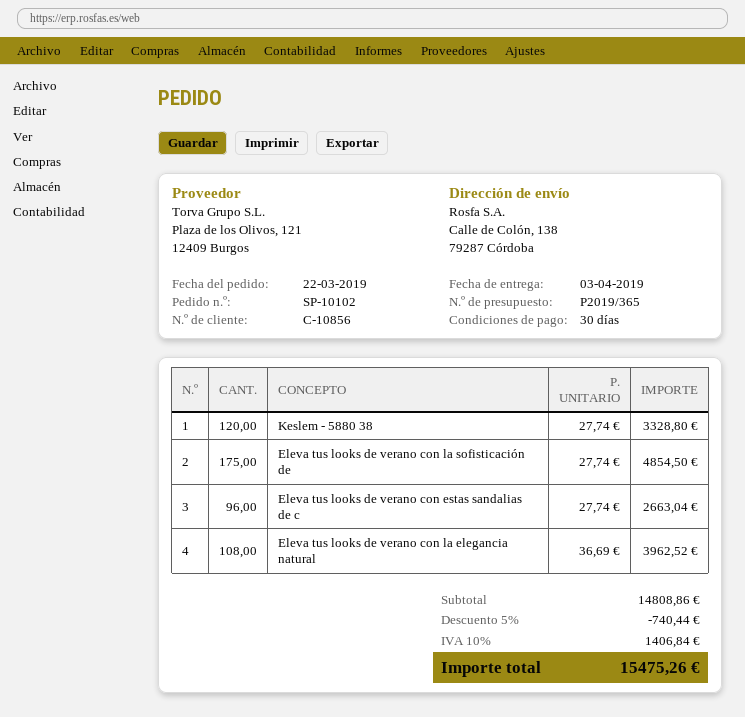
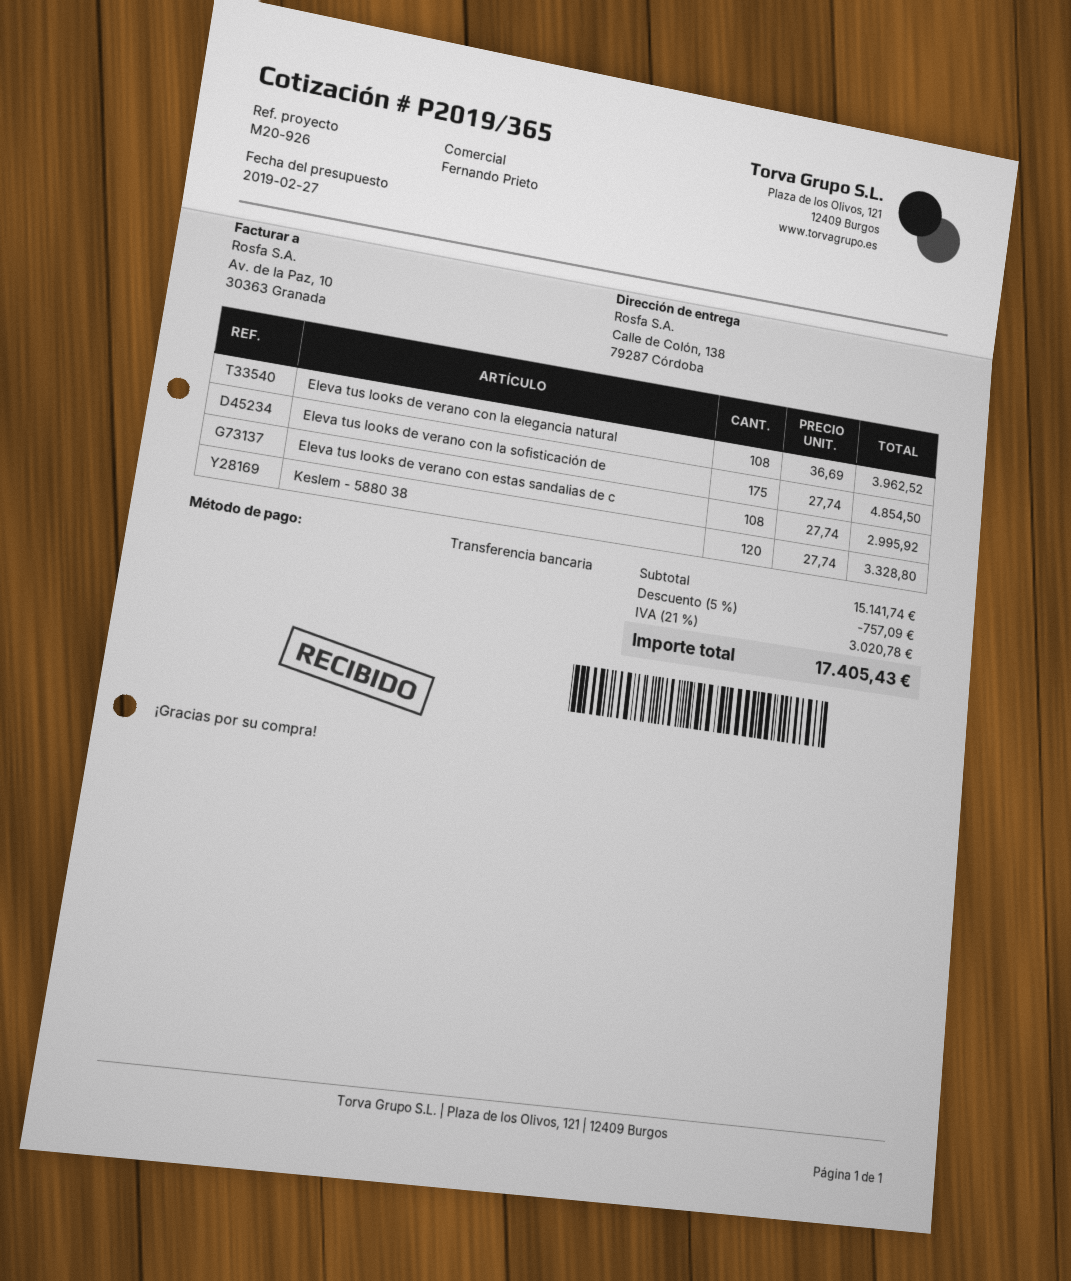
Eleva tus looks de verano con estas sandalias de c: 96 x 27.74 = 2663.04 -> 108 x 27.74 = 2995.92
subtotal: 14808.86 -> 15141.74
discount: 5% = 740.44 -> 5% = 757.09
tax: 10% = 1406.84 -> 21% = 3020.78
total: 15475.26 -> 17405.43

